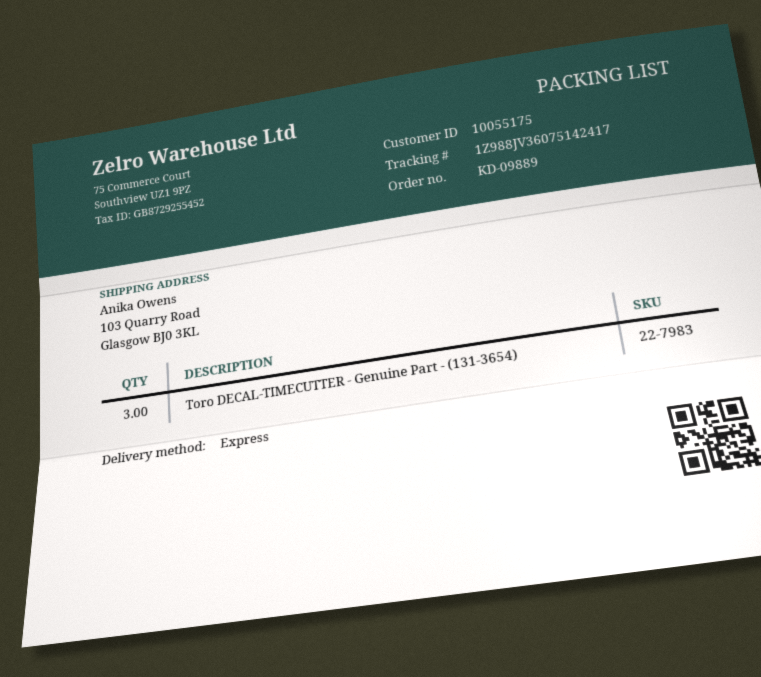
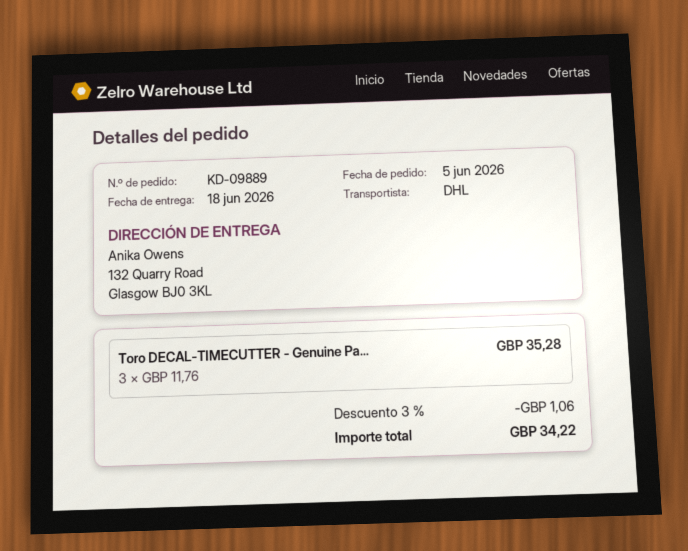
shipping method: express -> DHL
ship to: 103 Quarry Road, Glasgow BJ0 3KL -> 132 Quarry Road, Glasgow BJ0 3KL

